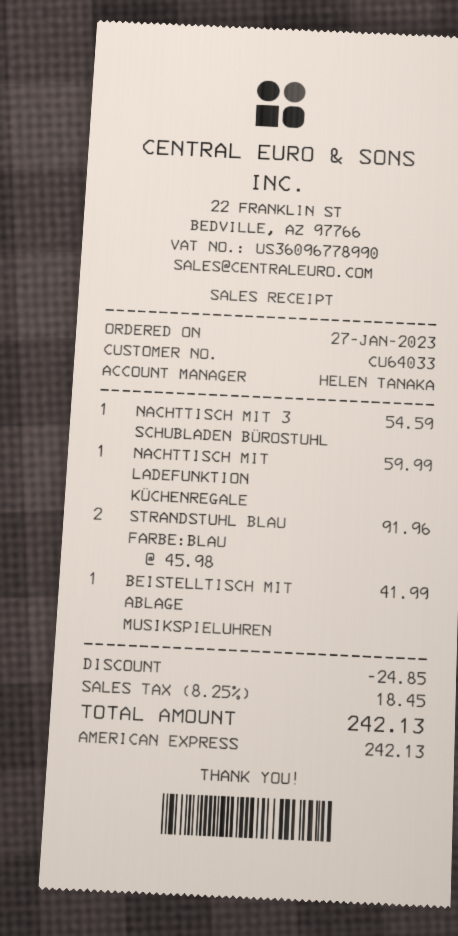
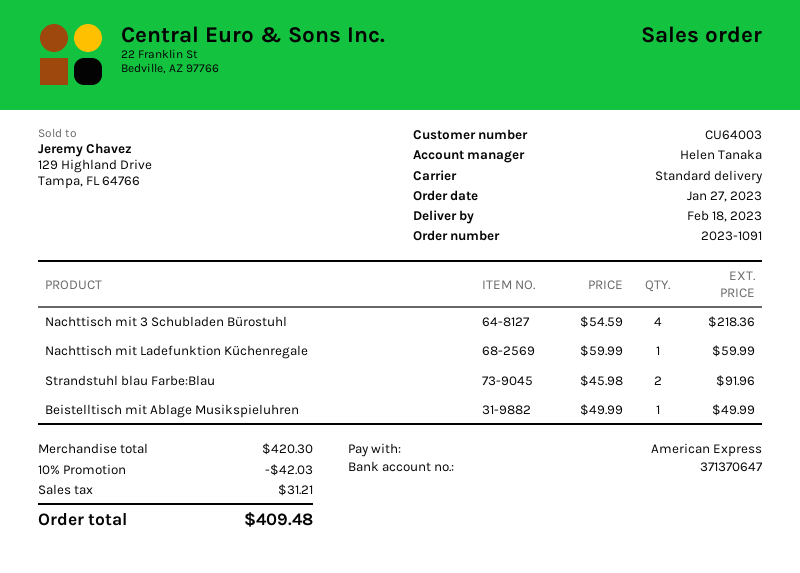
customer number: CU64033 -> CU64003
NACHTTISCH MIT 3 SCHUBLADEN BÜROSTUHL: 1 x 54.59 = 54.59 -> 4 x 54.59 = 218.36
BEISTELLTISCH MIT ABLAGE MUSIKSPIELUHREN: 1 x 41.99 = 41.99 -> 1 x 49.99 = 49.99
discount: 24.85 -> 42.03
tax: 18.45 -> 31.21
total: 242.13 -> 409.48

